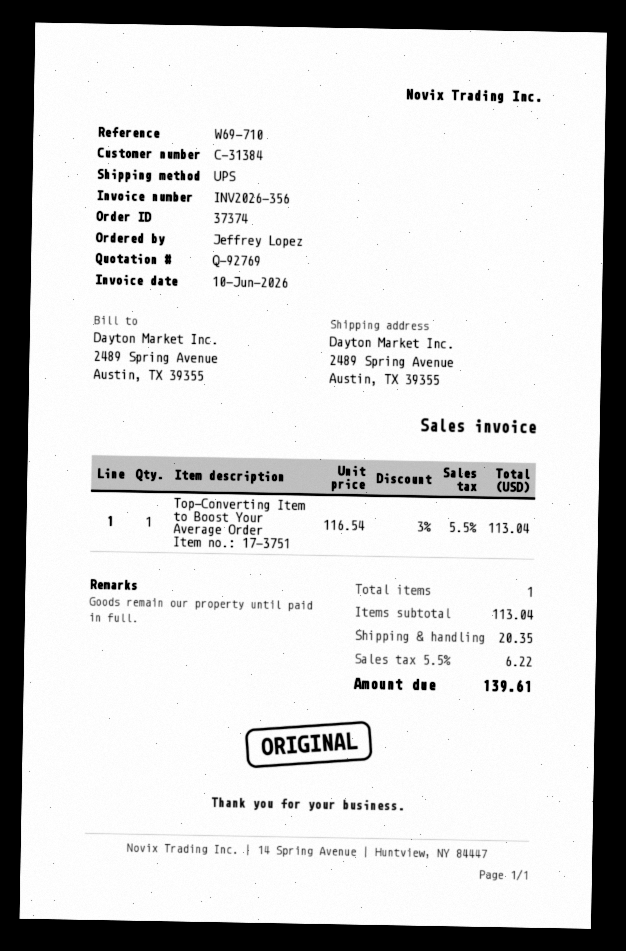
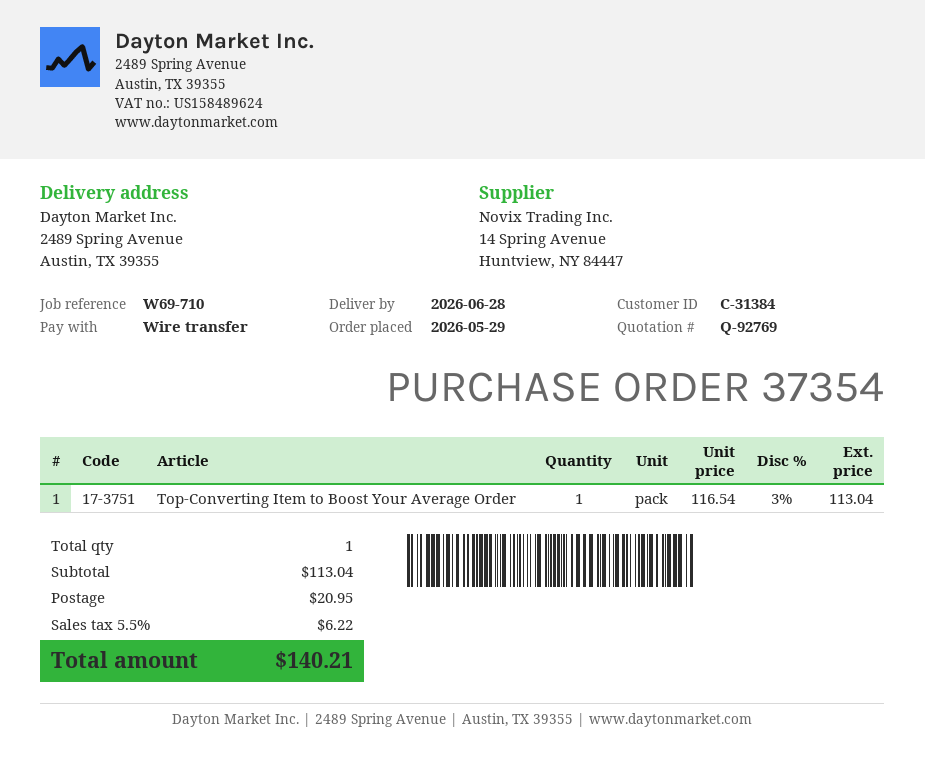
order number: 37374 -> 37354
shipping: 20.35 -> 20.95
total: 139.61 -> 140.21

